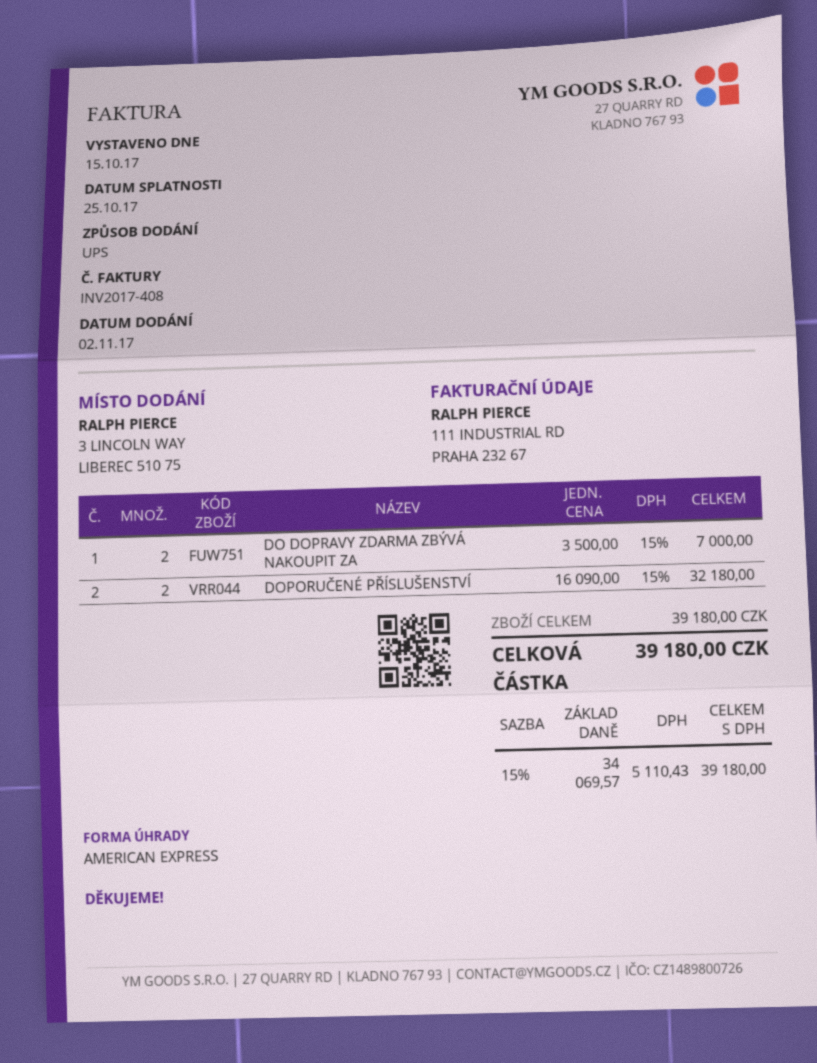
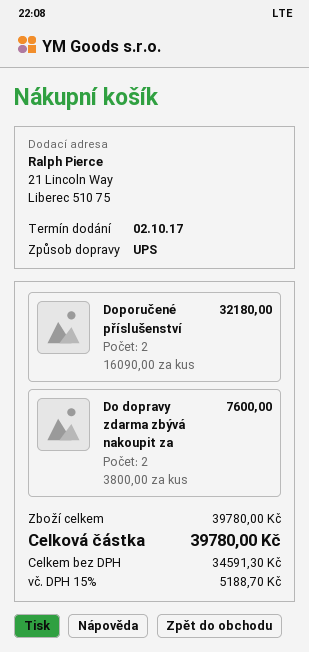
delivery date: 2017-11-02 -> 2017-10-02
ship to: 3 LINCOLN WAY, LIBEREC 510 75 -> 21 Lincoln Way, Liberec 510 75
DO DOPRAVY ZDARMA ZBÝVÁ NAKOUPIT ZA: 2 x 3500.00 = 7000.00 -> 2 x 3800.00 = 7600.00
subtotal: 39180.00 -> 39780.00
net: 34069.57 -> 34591.30
tax: 15% = 5110.43 -> 15% = 5188.70
total: 39180.00 -> 39780.00

